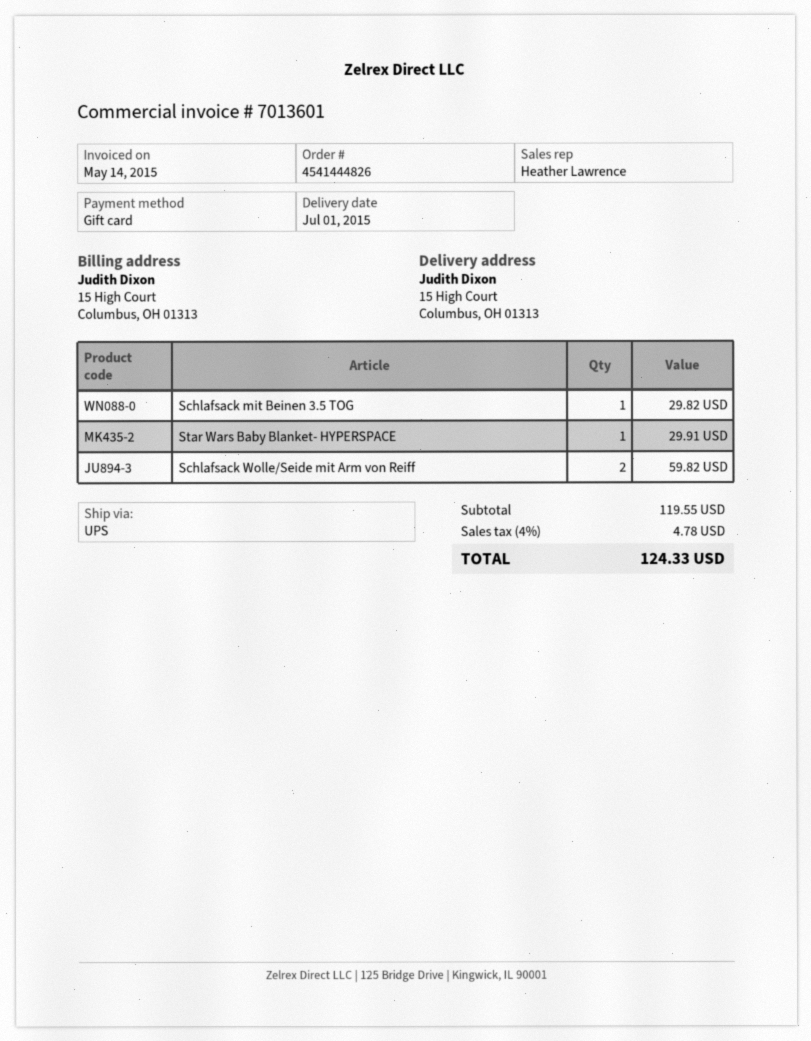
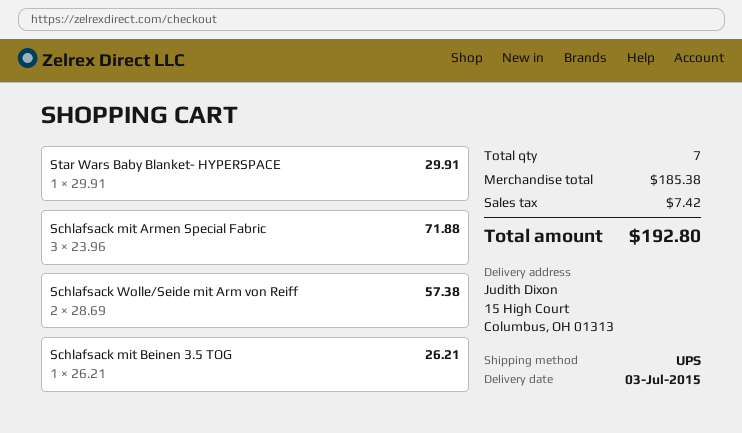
delivery date: 2015-07-01 -> 2015-07-03
Schlafsack mit Beinen 3.5 TOG: 1 for 29.82 -> 1 for 26.21
Schlafsack Wolle/Seide mit Arm von Reiff: 2 for 59.82 -> 2 for 57.38
Schlafsack mit Armen Special Fabric: none -> 3 for 71.88
subtotal: 119.55 -> 185.38
tax: 4.78 -> 7.42
total: 124.33 -> 192.80

